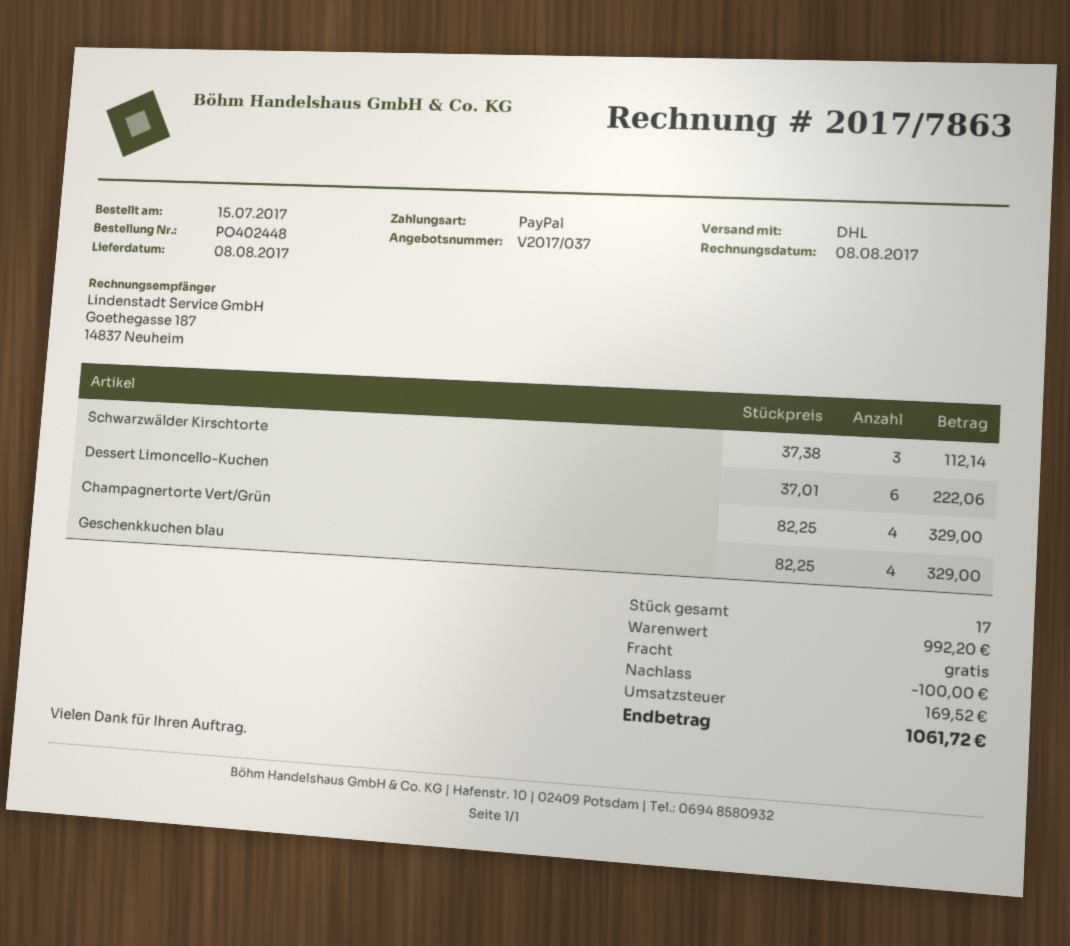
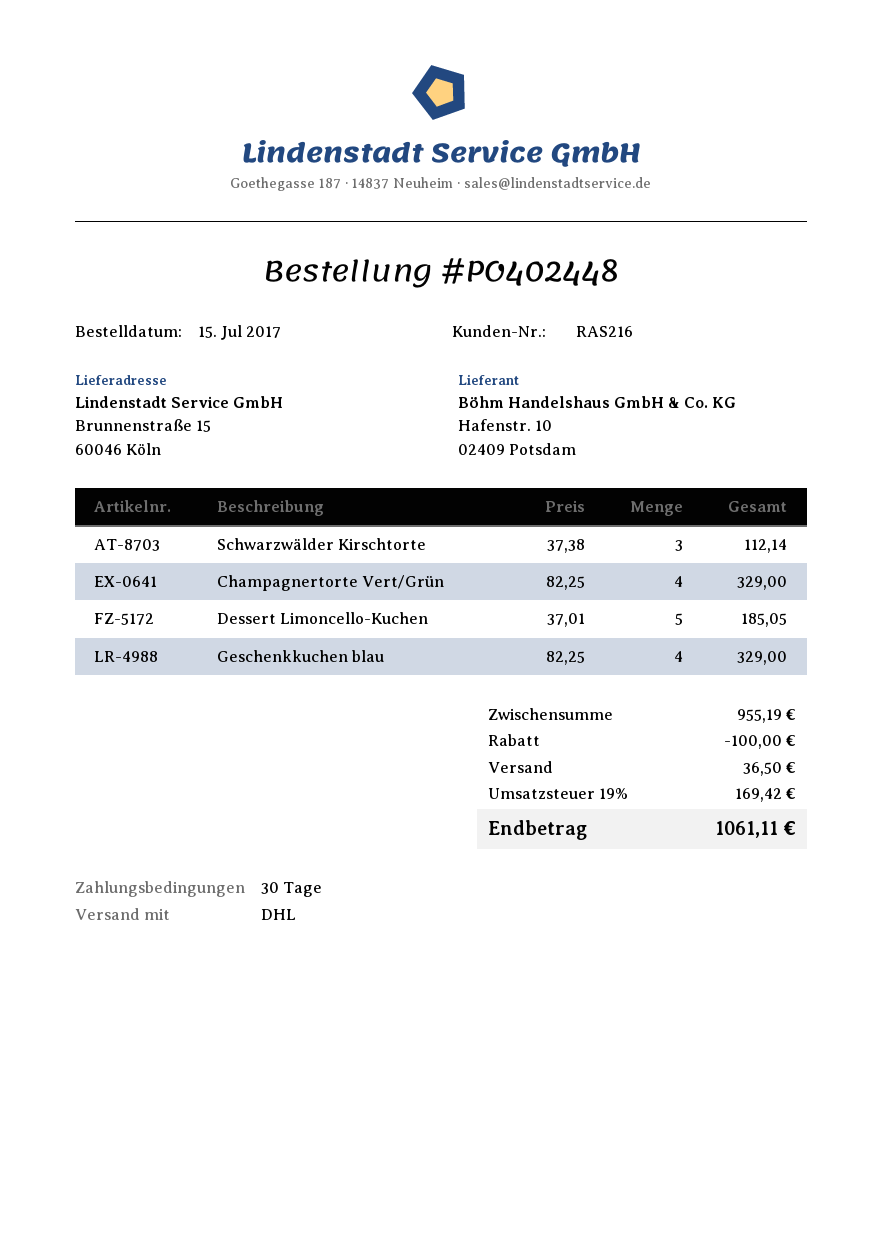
Dessert Limoncello-Kuchen: 6 x 37.01 = 222.06 -> 5 x 37.01 = 185.05
subtotal: 992.20 -> 955.19
shipping: 0.00 -> 36.50
tax: 169.52 -> 169.42
total: 1061.72 -> 1061.11

